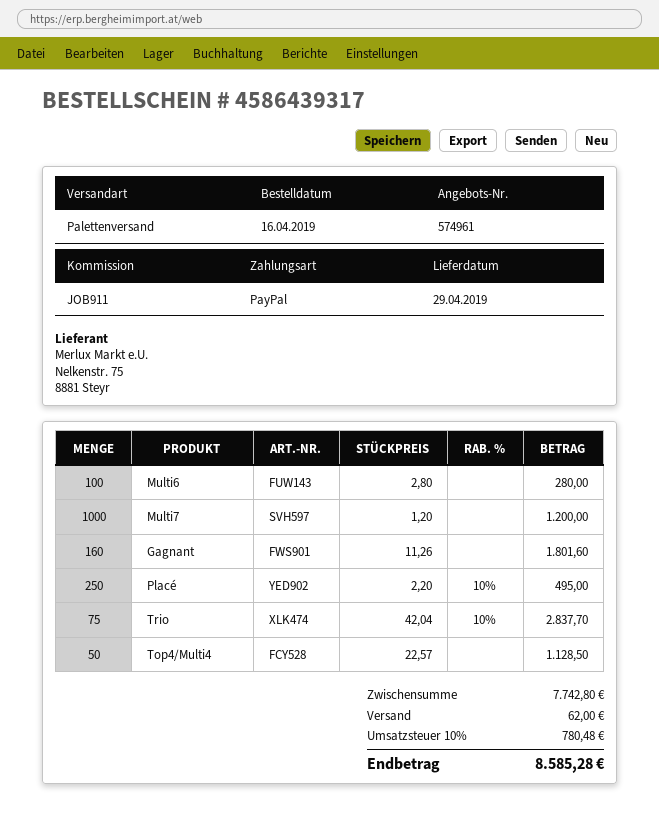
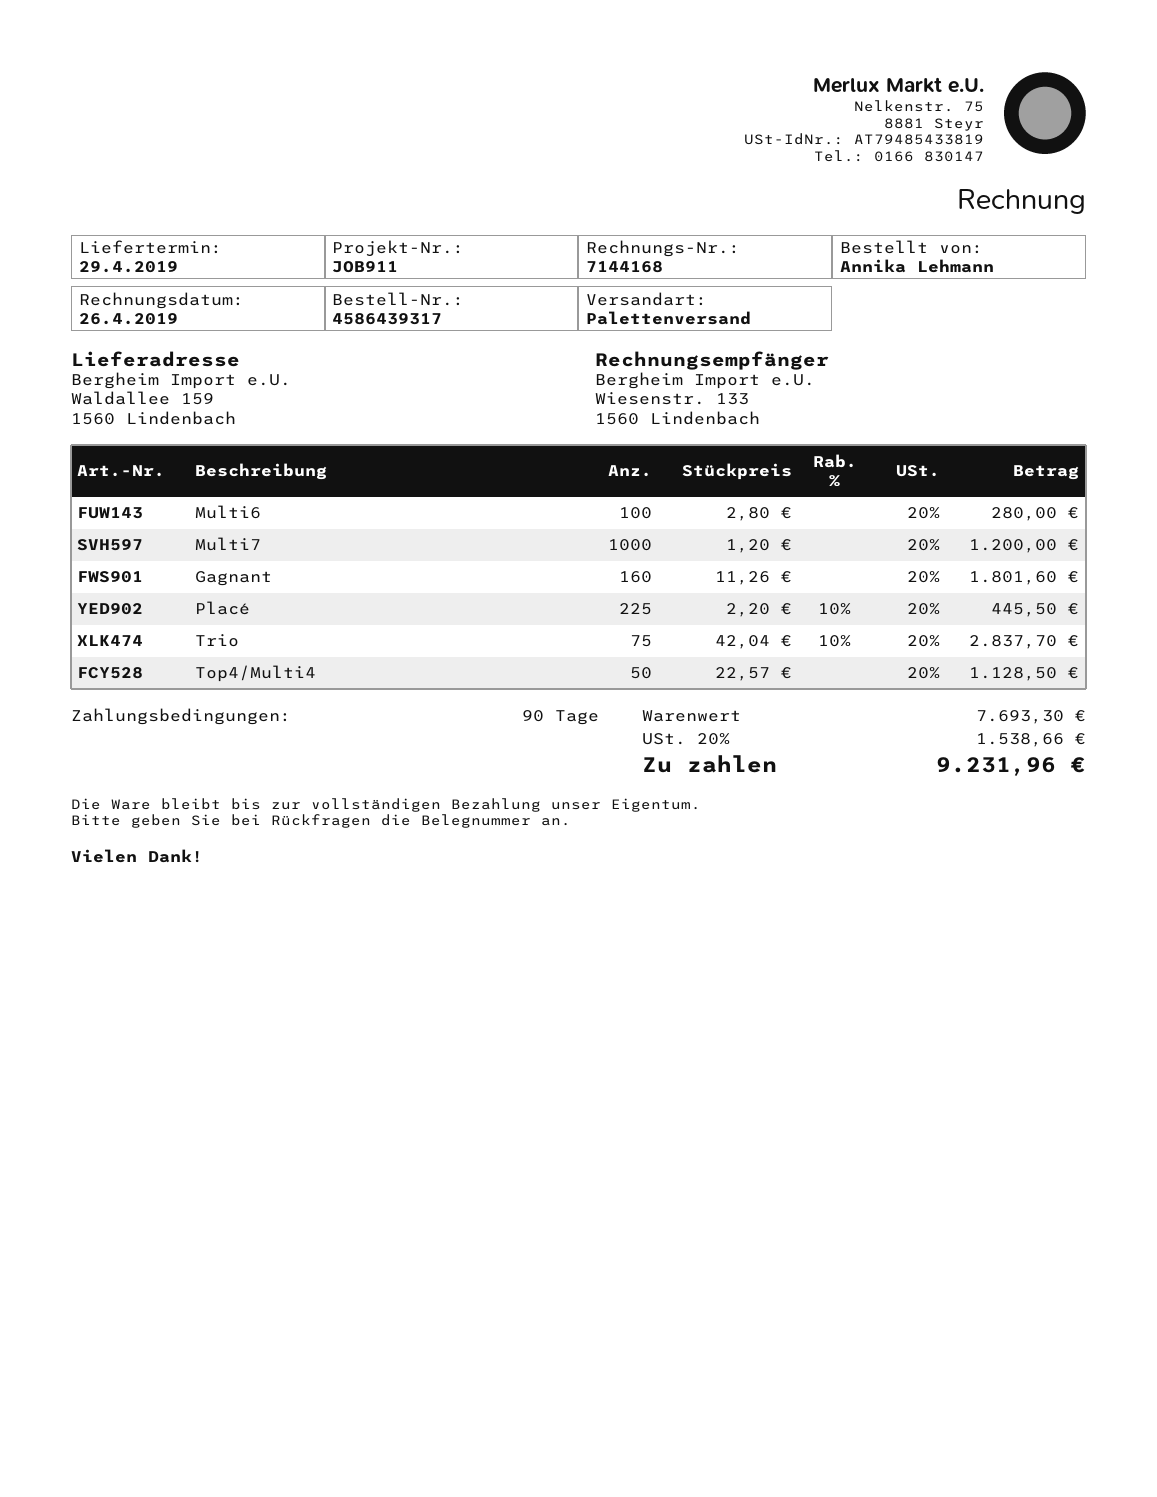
Placé: 250 x 2.20 - 10% = 495.00 -> 225 x 2.20 - 10% = 445.50
subtotal: 7742.80 -> 7693.30
shipping: 62.00 -> none
tax: 10% = 780.48 -> 20% = 1538.66
total: 8585.28 -> 9231.96

